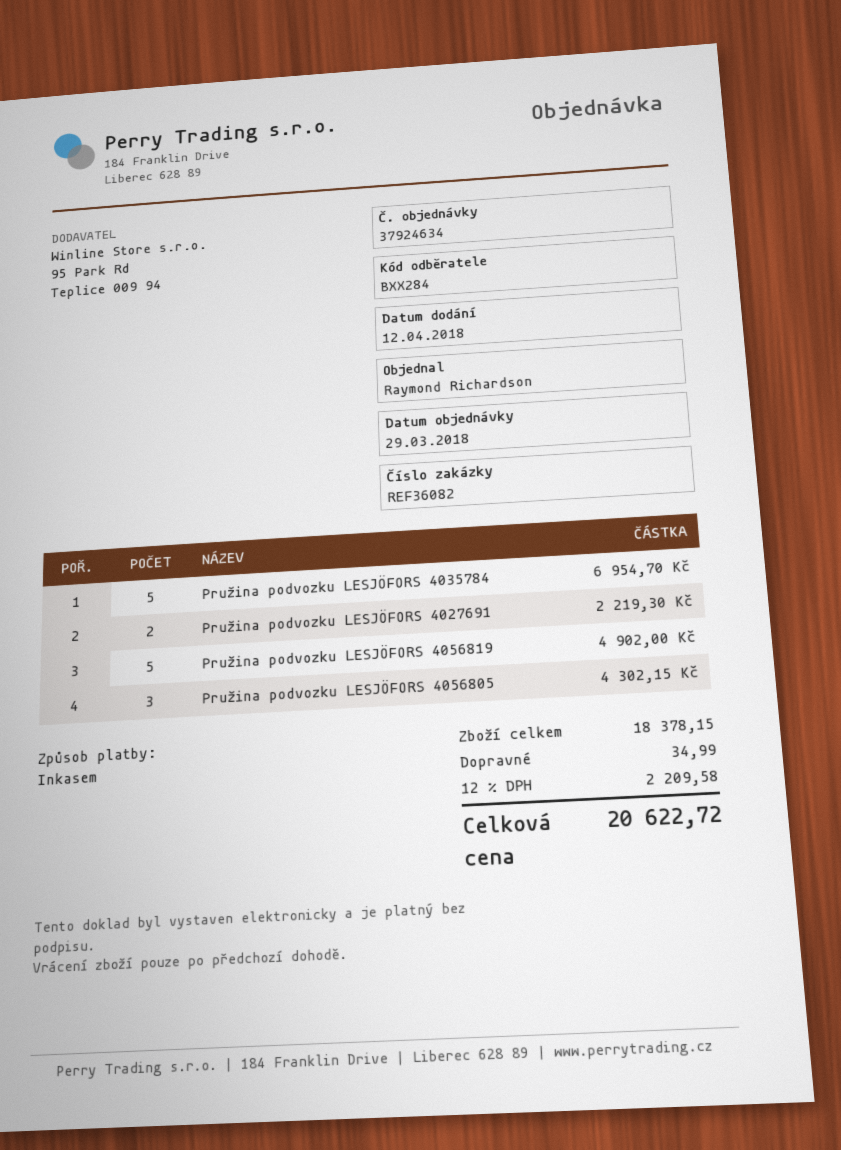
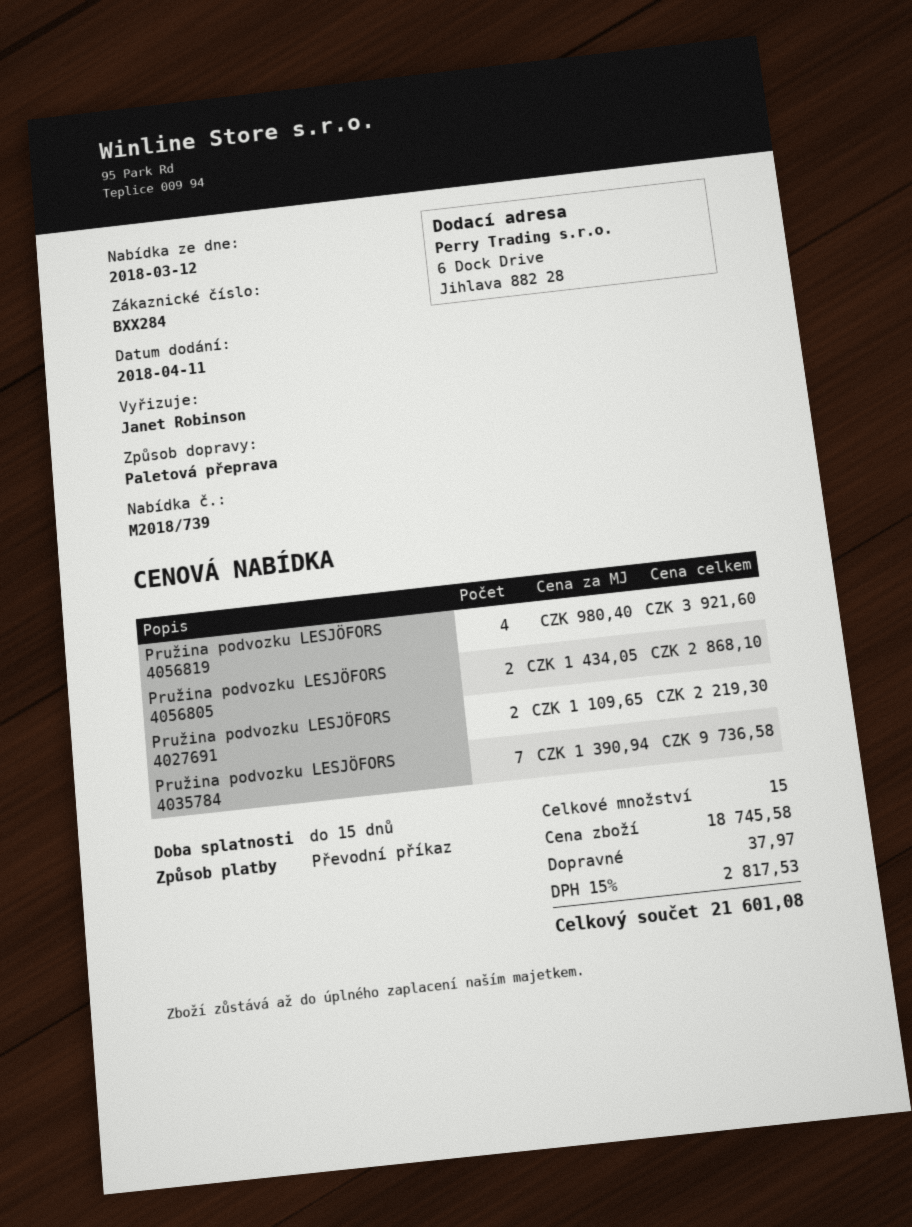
delivery date: 2018-04-12 -> 2018-04-11
payment method: direct debit -> bank transfer
Pružina podvozku LESJÖFORS 4035784: 5 for 6954.70 -> 7 for 9736.58
Pružina podvozku LESJÖFORS 4056819: 5 for 4902.00 -> 4 for 3921.60
Pružina podvozku LESJÖFORS 4056805: 3 for 4302.15 -> 2 for 2868.10
subtotal: 18378.15 -> 18745.58
shipping: 34.99 -> 37.97
tax: 12% = 2209.58 -> 15% = 2817.53
total: 20622.72 -> 21601.08

